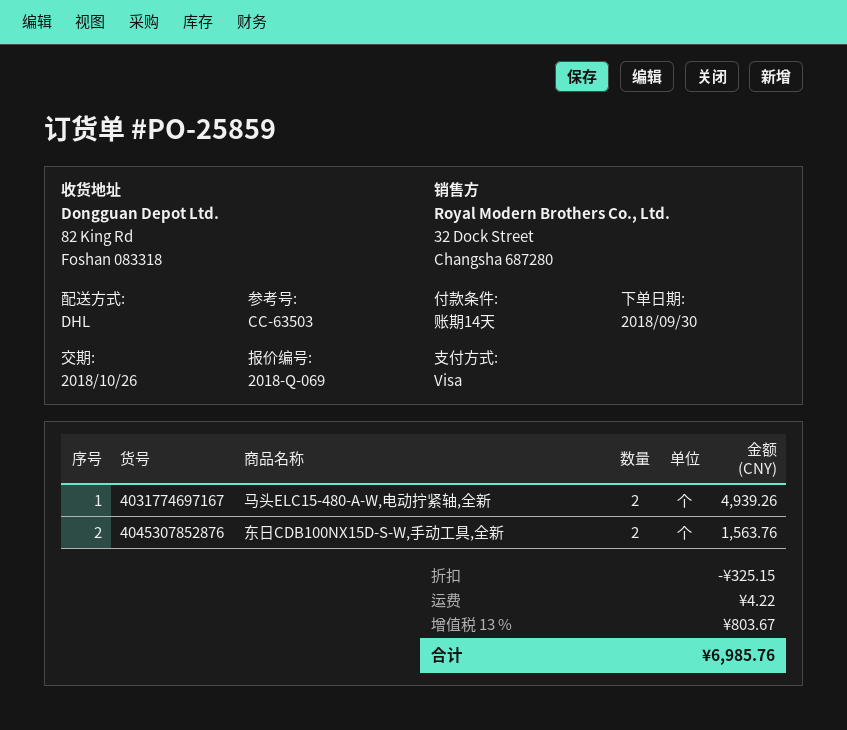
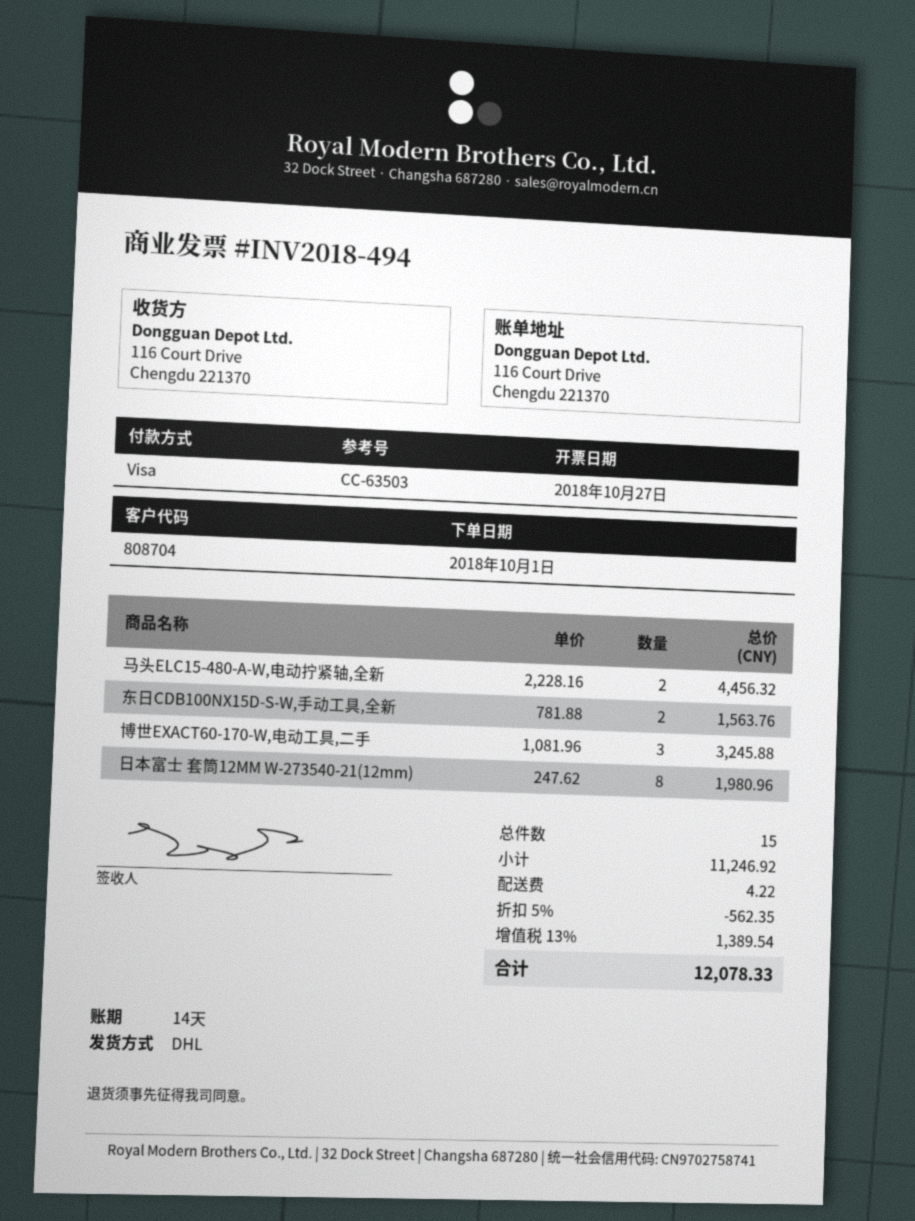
order date: 2018-09-30 -> 2018-10-01
ship to: 82 King Rd, Foshan 083318 -> 116 Court Drive, Chengdu 221370
马头ELC15-480-A-W,电动拧紧轴,全新: 2 for 4939.26 -> 2 for 4456.32
博世EXACT60-170-W,电动工具,二手: none -> 3 for 3245.88
日本富士 套筒12MM W-273540-21(12mm): none -> 8 for 1980.96
discount: 325.15 -> 562.35
tax: 13% = 803.67 -> 13% = 1389.54
total: 6985.76 -> 12078.33

